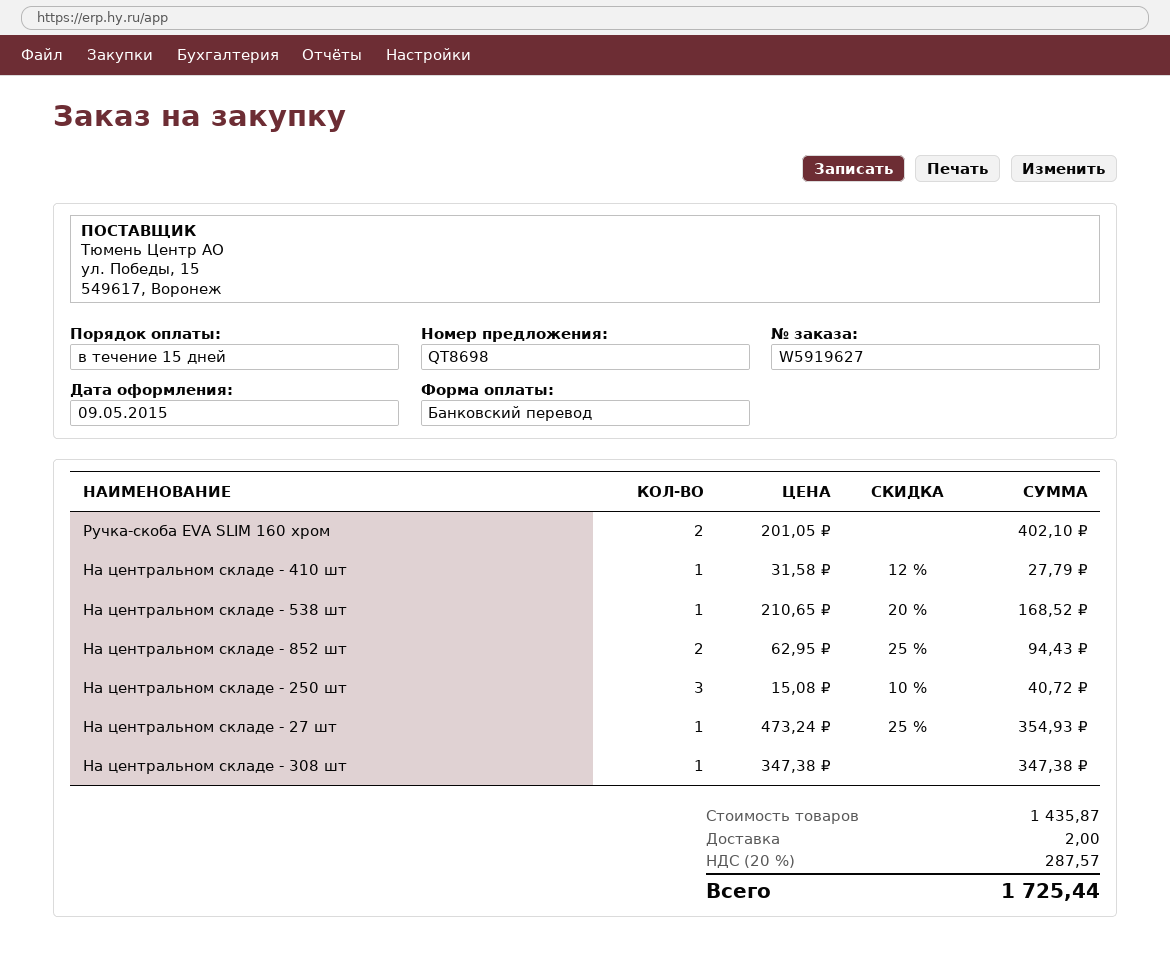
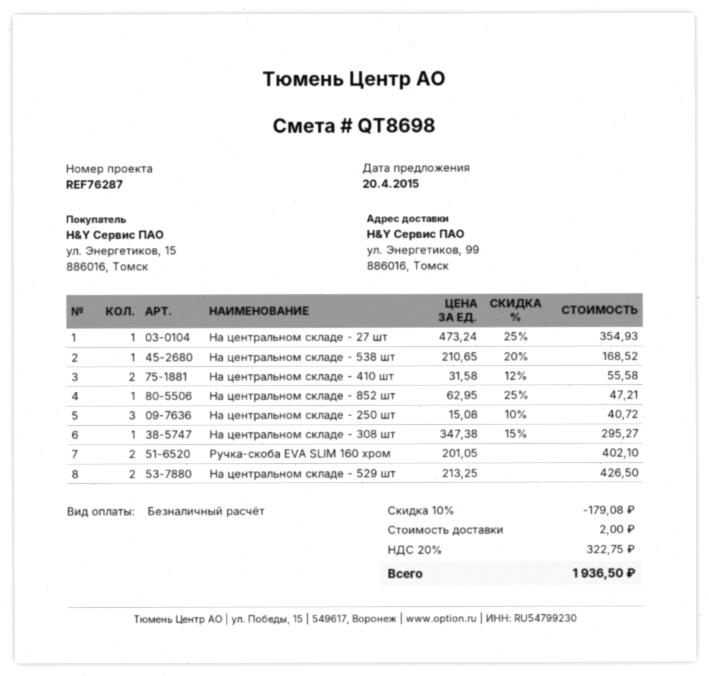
На центральном складе - 410 шт: 1 x 31.58 - 12% = 27.79 -> 2 x 31.58 - 12% = 55.58
На центральном складе - 852 шт: 2 x 62.95 - 25% = 94.43 -> 1 x 62.95 - 25% = 47.21
На центральном складе - 308 шт: 1 x 347.38 = 347.38 -> 1 x 347.38 - 15% = 295.27
На центральном складе - 529 шт: none -> 2 x 213.25 = 426.50
discount: none -> 10% = 179.08
tax: 20% = 287.57 -> 20% = 322.75
total: 1725.44 -> 1936.50

